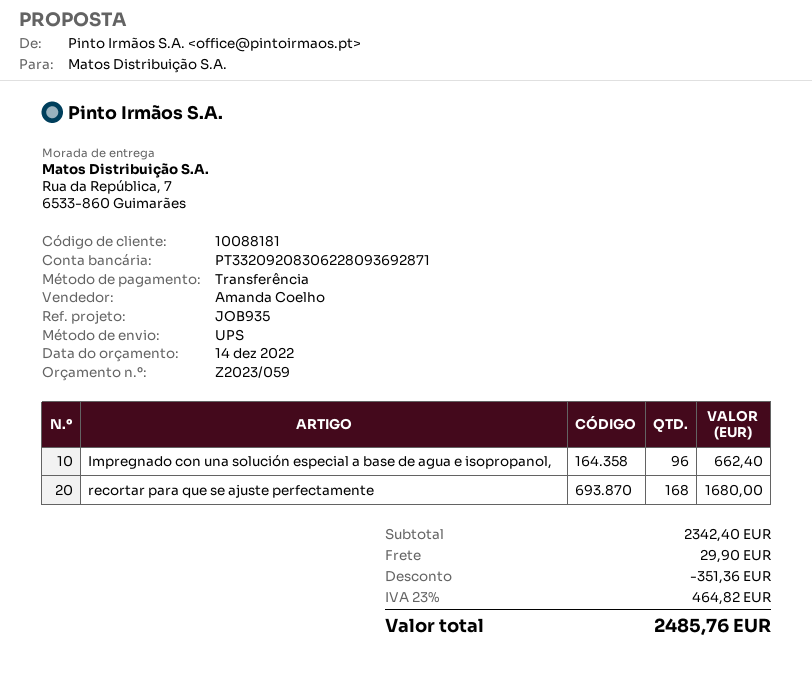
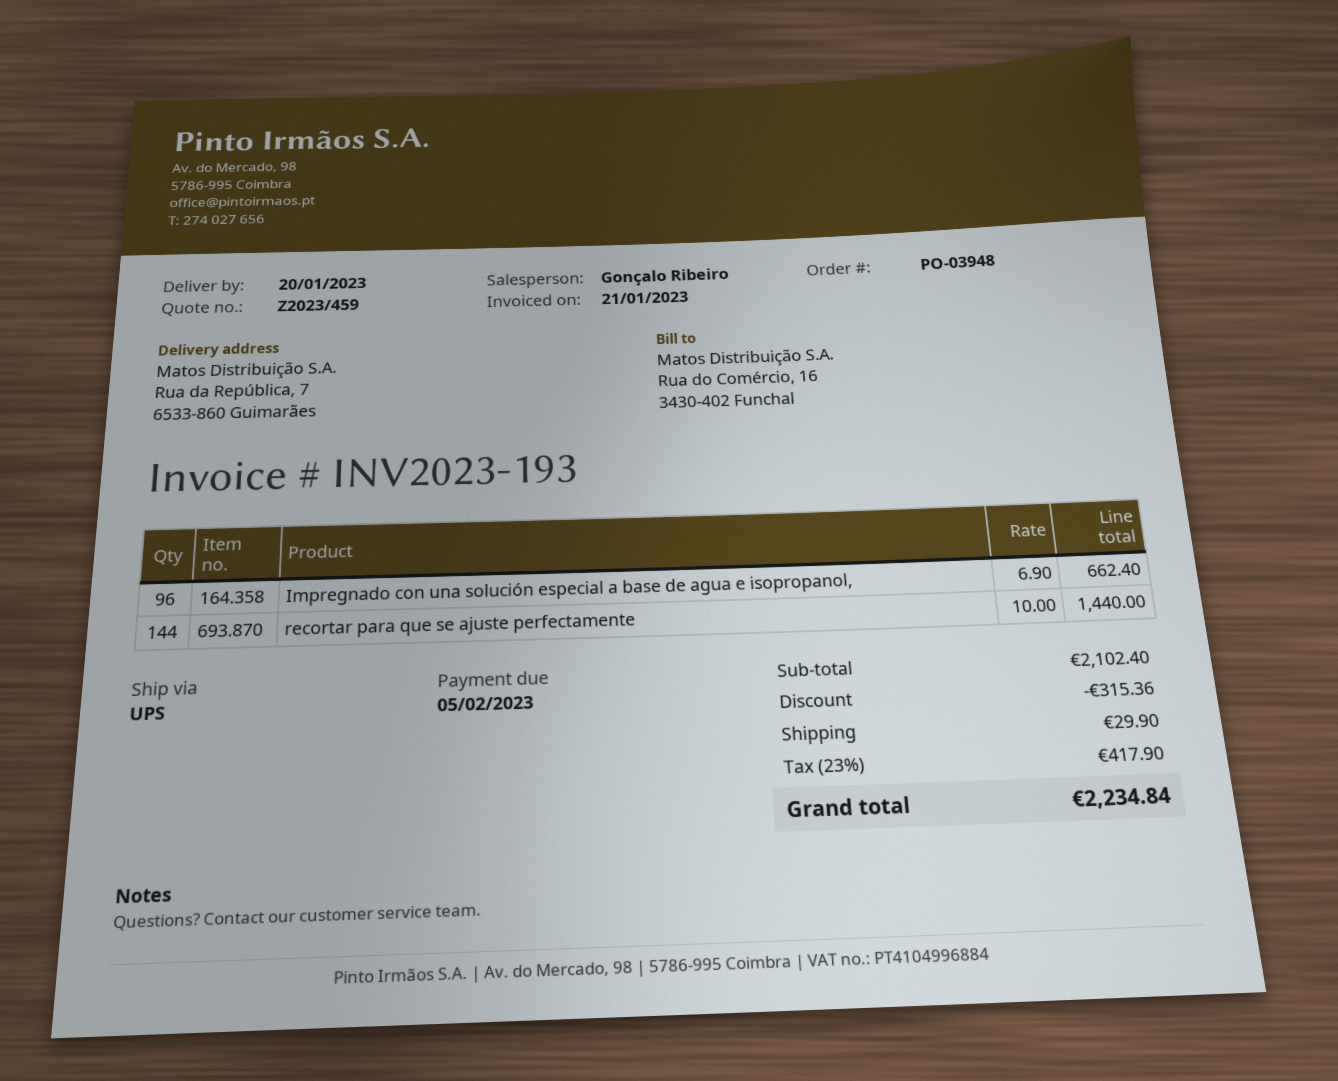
quote number: Z2023/059 -> Z2023/459
sales rep: Amanda Coelho -> Gonçalo Ribeiro
recortar para que se ajuste perfectamente: 168 for 1680.00 -> 144 for 1440.00
subtotal: 2342.40 -> 2102.40
discount: 351.36 -> 315.36
tax: 23% = 464.82 -> 23% = 417.90
total: 2485.76 -> 2234.84

